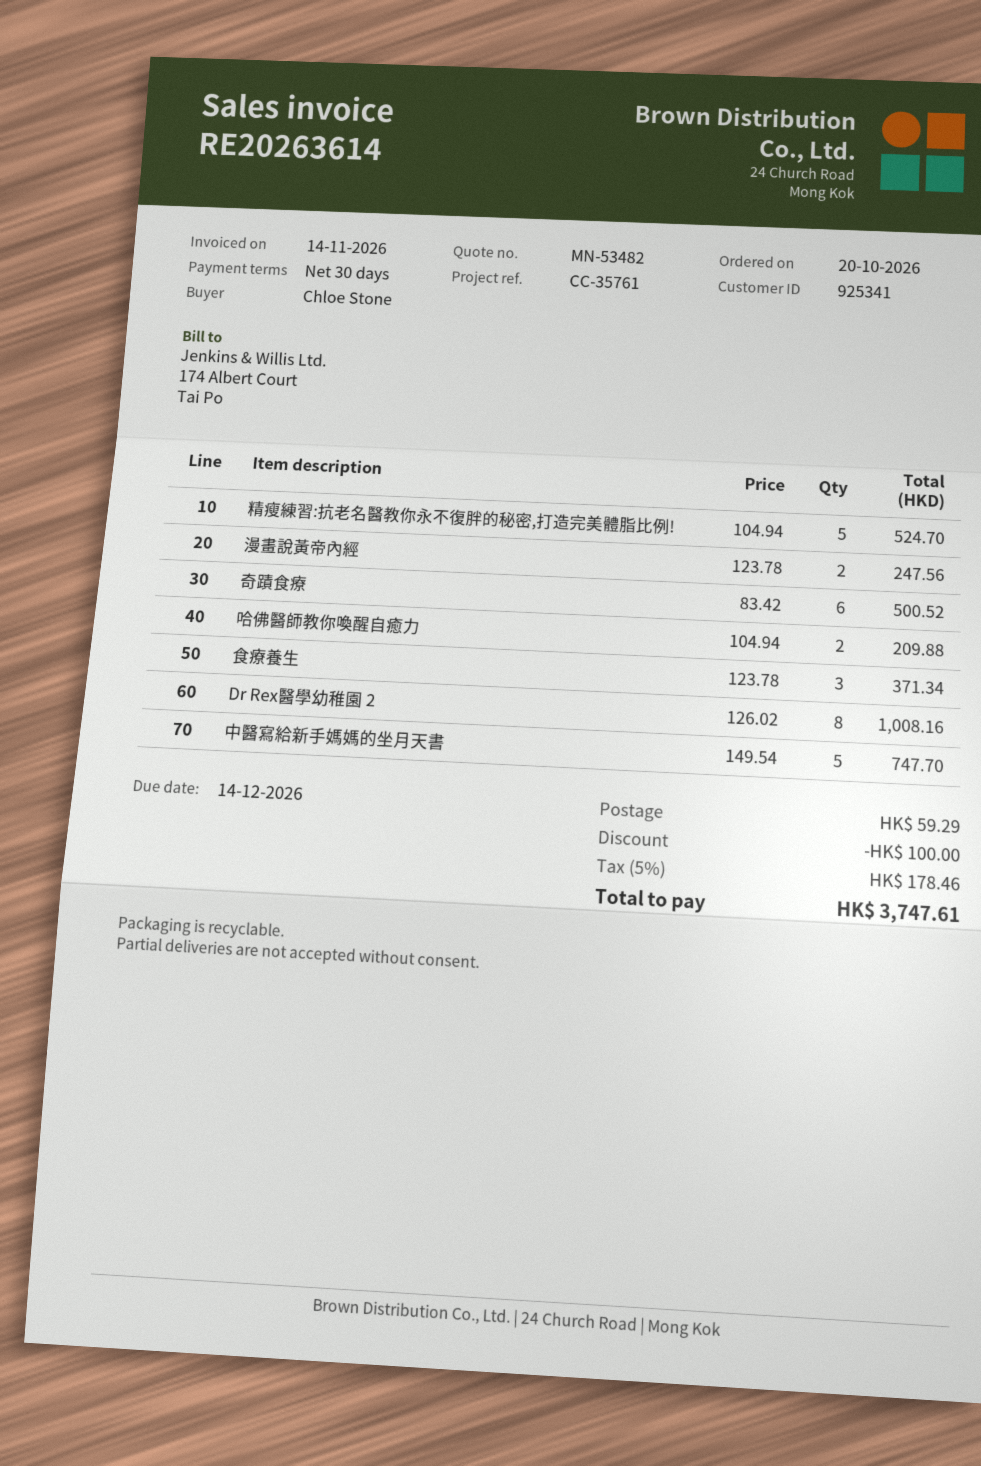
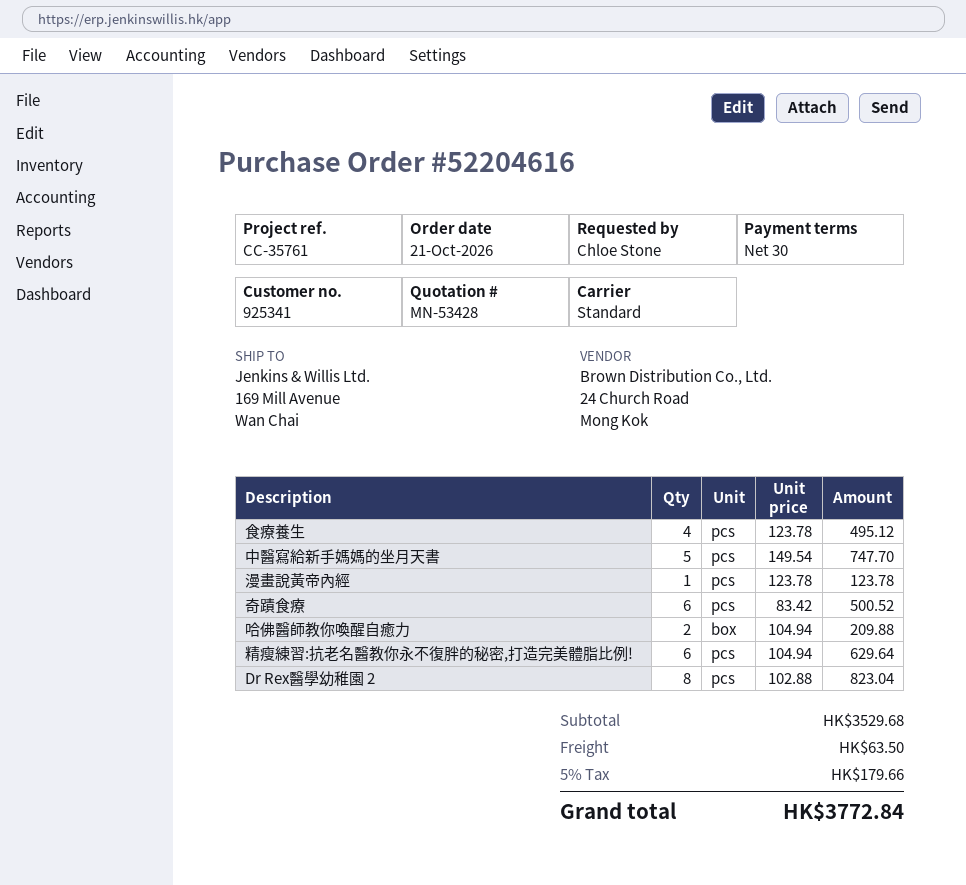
quote number: MN-53482 -> MN-53428
order date: 2026-10-20 -> 2026-10-21
精瘦練習:抗老名醫教你永不復胖的秘密,打造完美體脂比例!: 5 x 104.94 = 524.70 -> 6 x 104.94 = 629.64
漫畫說黃帝內經: 2 x 123.78 = 247.56 -> 1 x 123.78 = 123.78
食療養生: 3 x 123.78 = 371.34 -> 4 x 123.78 = 495.12
Dr Rex醫學幼稚園 2: 8 x 126.02 = 1008.16 -> 8 x 102.88 = 823.04
discount: 100.00 -> none
shipping: 59.29 -> 63.50
tax: 5% = 178.46 -> 5% = 179.66
total: 3747.61 -> 3772.84

